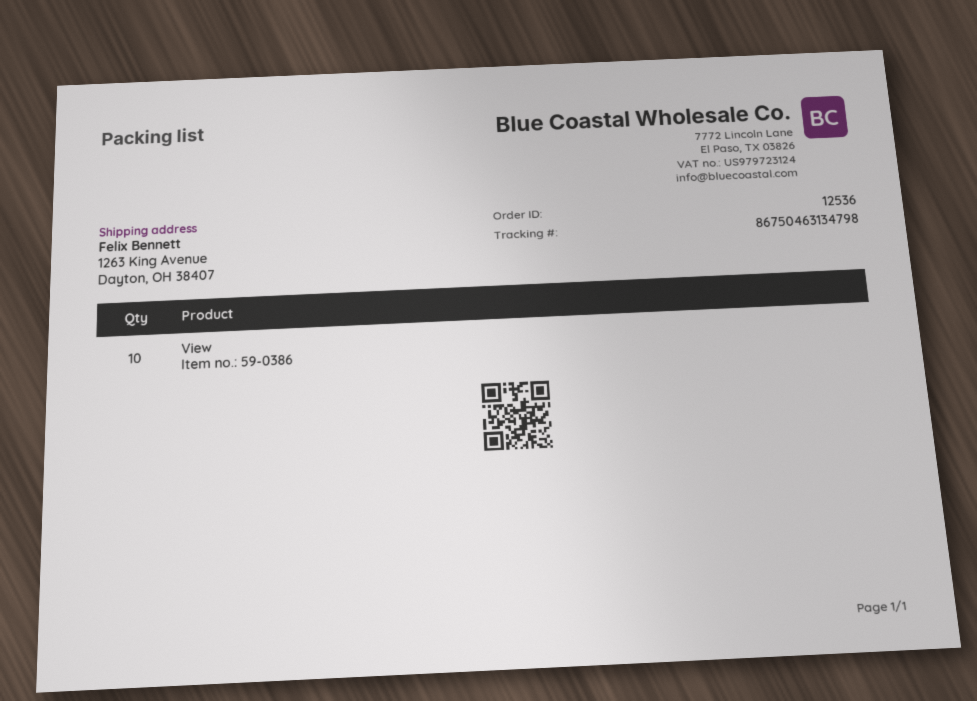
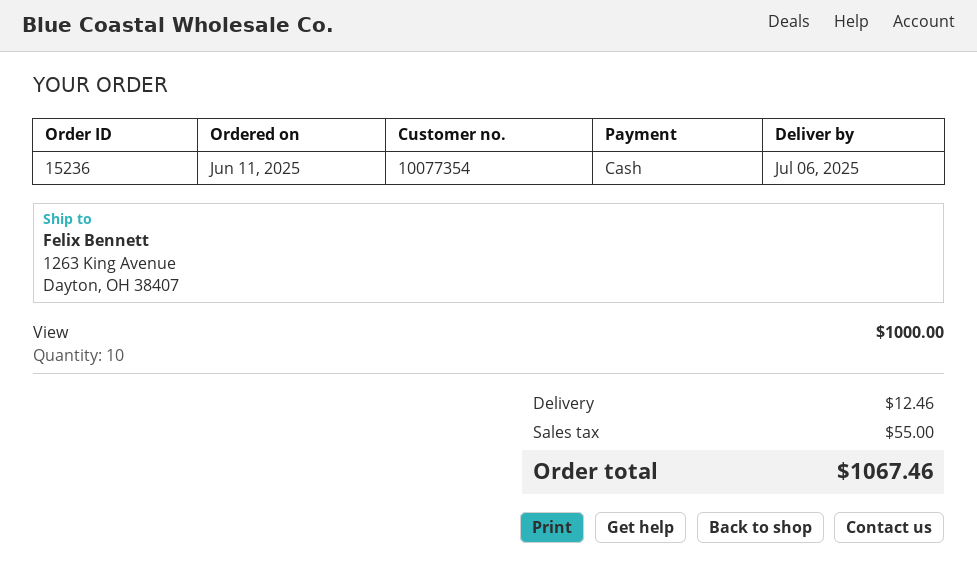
order number: 12536 -> 15236

